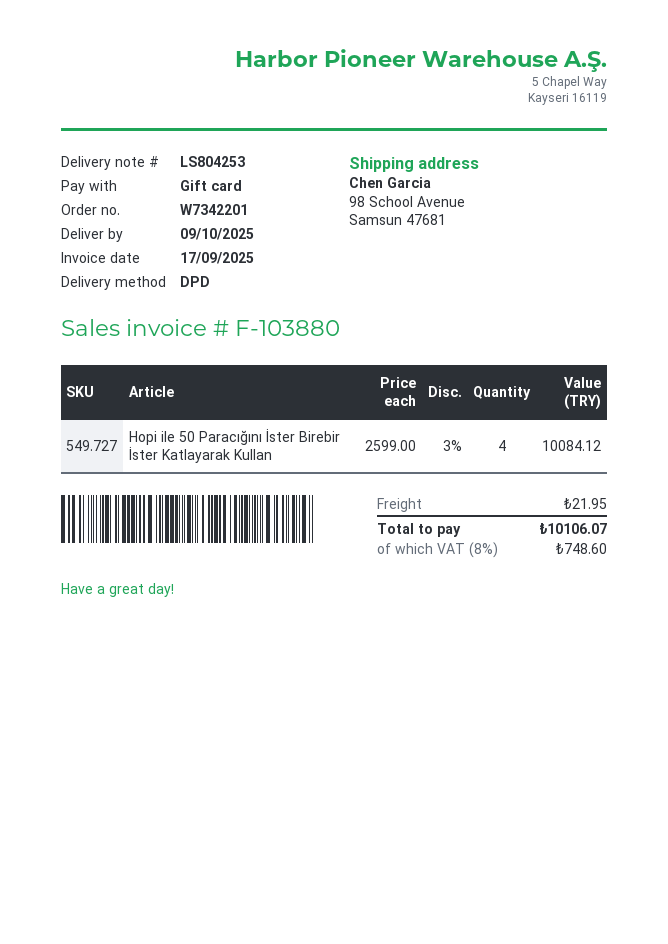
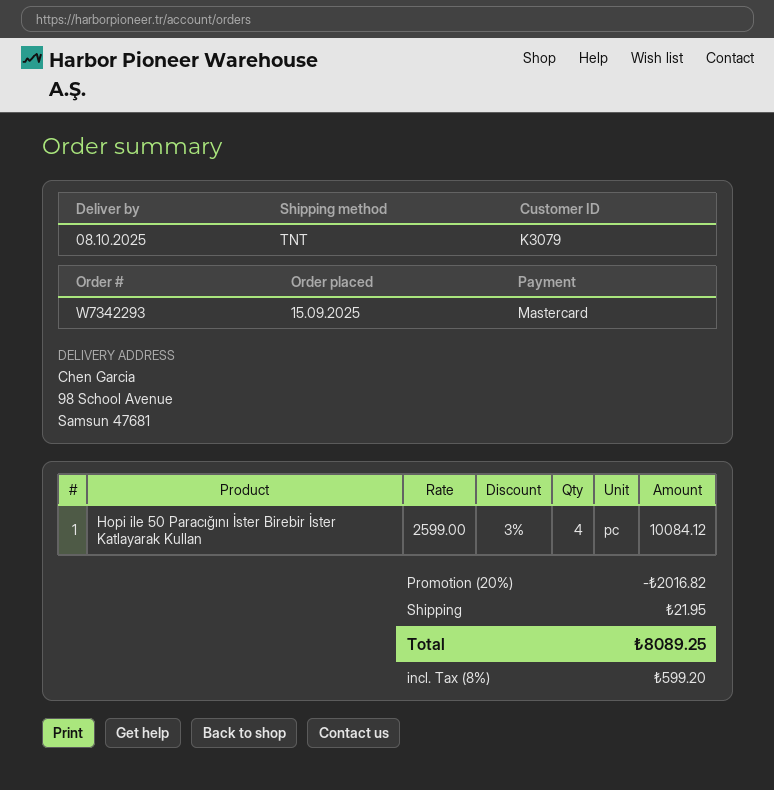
order number: W7342201 -> W7342293
delivery date: 2025-10-09 -> 2025-10-08
payment method: gift card -> Mastercard
shipping method: DPD -> TNT
discount: none -> 20% = 2016.82
tax: 8% = 748.60 -> 8% = 599.20
total: 10106.07 -> 8089.25

